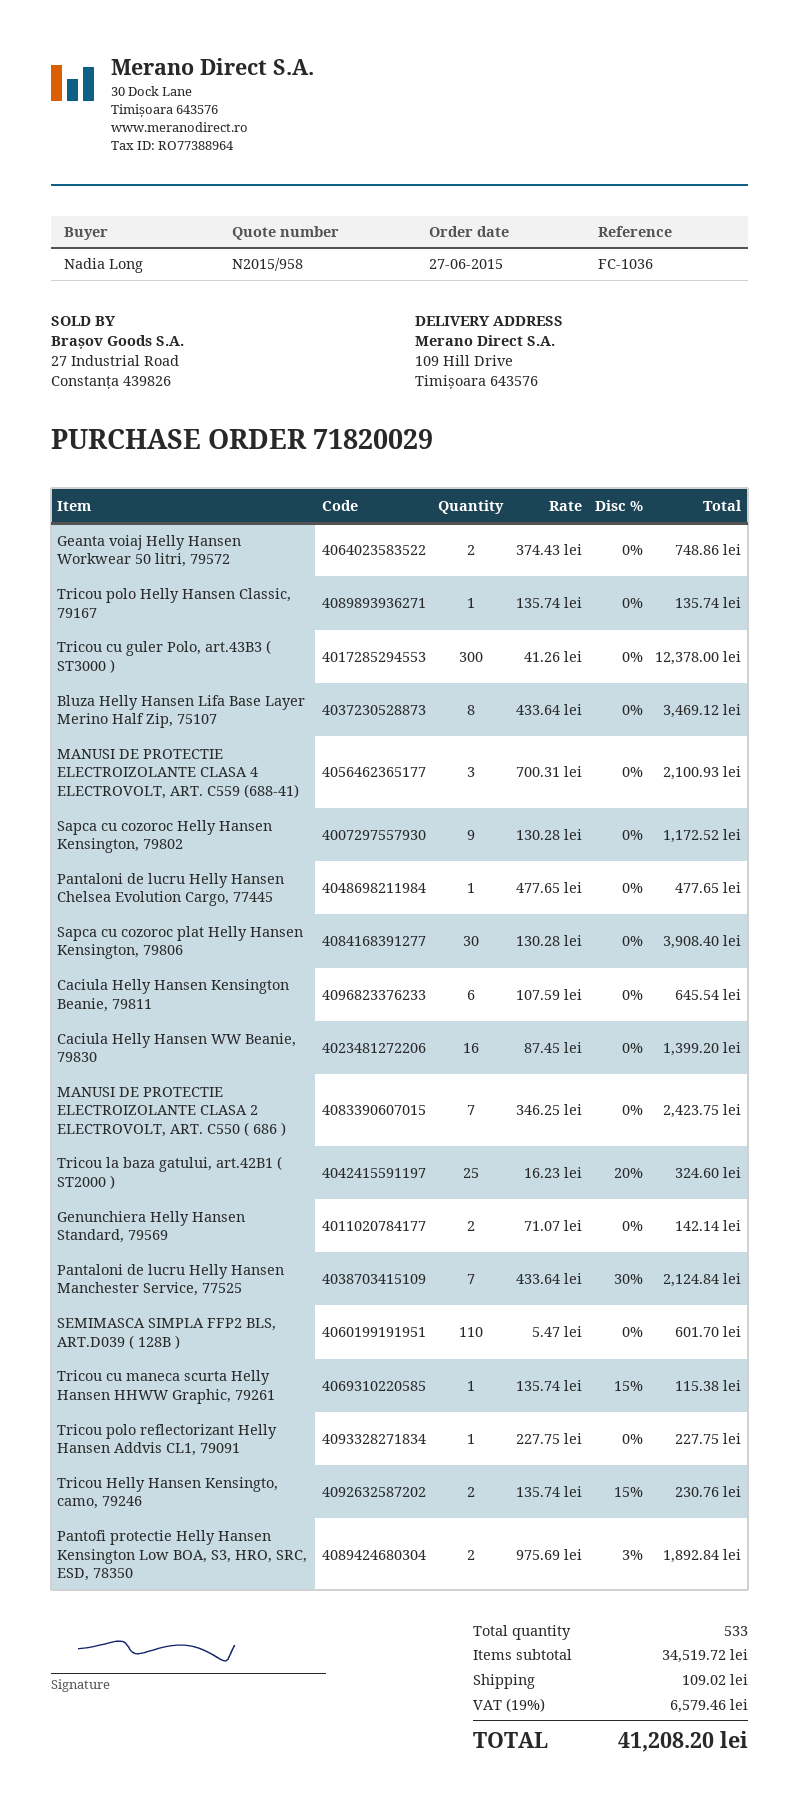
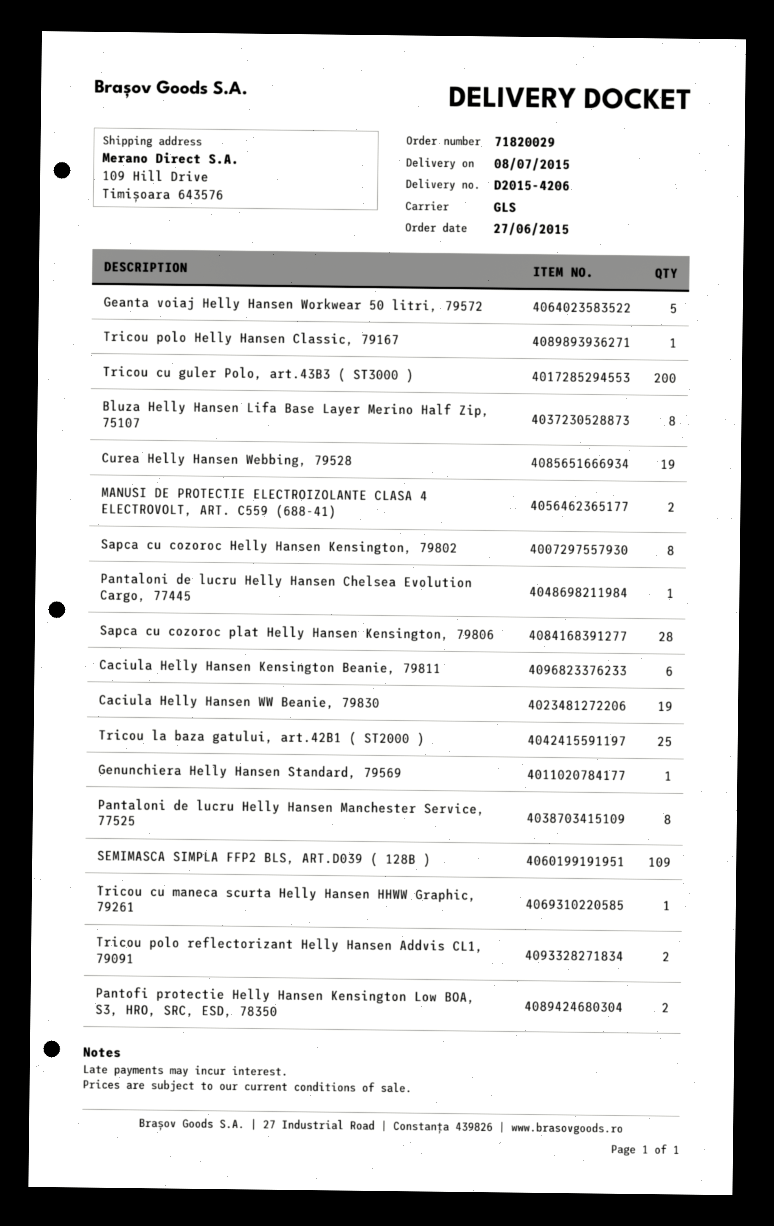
Geanta voiaj Helly Hansen Workwear 50 litri, 79572: 2 -> 5
Tricou cu guler Polo, art.43B3 ( ST3000 ): 300 -> 200
MANUSI DE PROTECTIE ELECTROIZOLANTE CLASA 4 ELECTROVOLT, ART. C559 (688-41): 3 -> 2
Sapca cu cozoroc Helly Hansen Kensington, 79802: 9 -> 8
Sapca cu cozoroc plat Helly Hansen Kensington, 79806: 30 -> 28
Caciula Helly Hansen WW Beanie, 79830: 16 -> 19
MANUSI DE PROTECTIE ELECTROIZOLANTE CLASA 2 ELECTROVOLT, ART. C550 ( 686 ): 7 -> none
Genunchiera Helly Hansen Standard, 79569: 2 -> 1
Pantaloni de lucru Helly Hansen Manchester Service, 77525: 7 -> 8
SEMIMASCA SIMPLA FFP2 BLS, ART.D039 ( 128B ): 110 -> 109
Tricou polo reflectorizant Helly Hansen Addvis CL1, 79091: 1 -> 2
Tricou Helly Hansen Kensingto, camo, 79246: 2 -> none
Curea Helly Hansen Webbing, 79528: none -> 19

